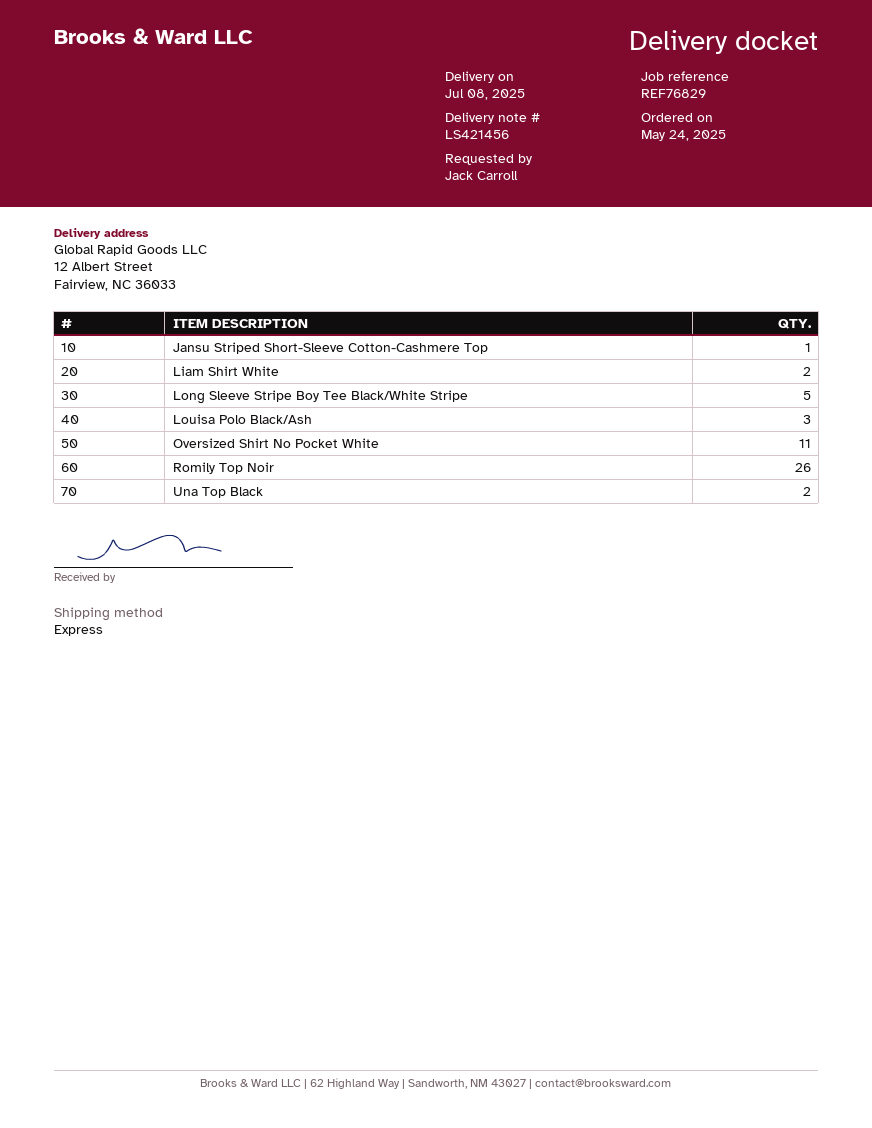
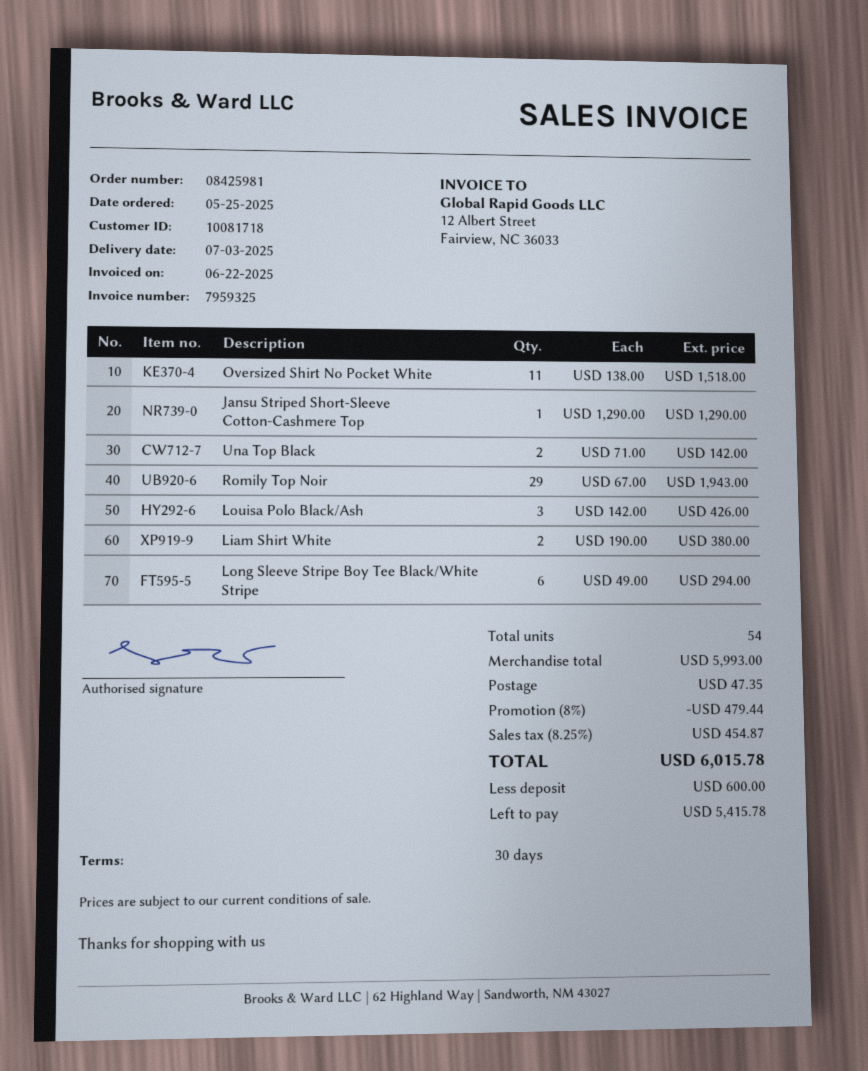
order date: 2025-05-24 -> 2025-05-25
delivery date: 2025-07-08 -> 2025-07-03
Long Sleeve Stripe Boy Tee Black/White Stripe: 5 -> 6
Romily Top Noir: 26 -> 29

